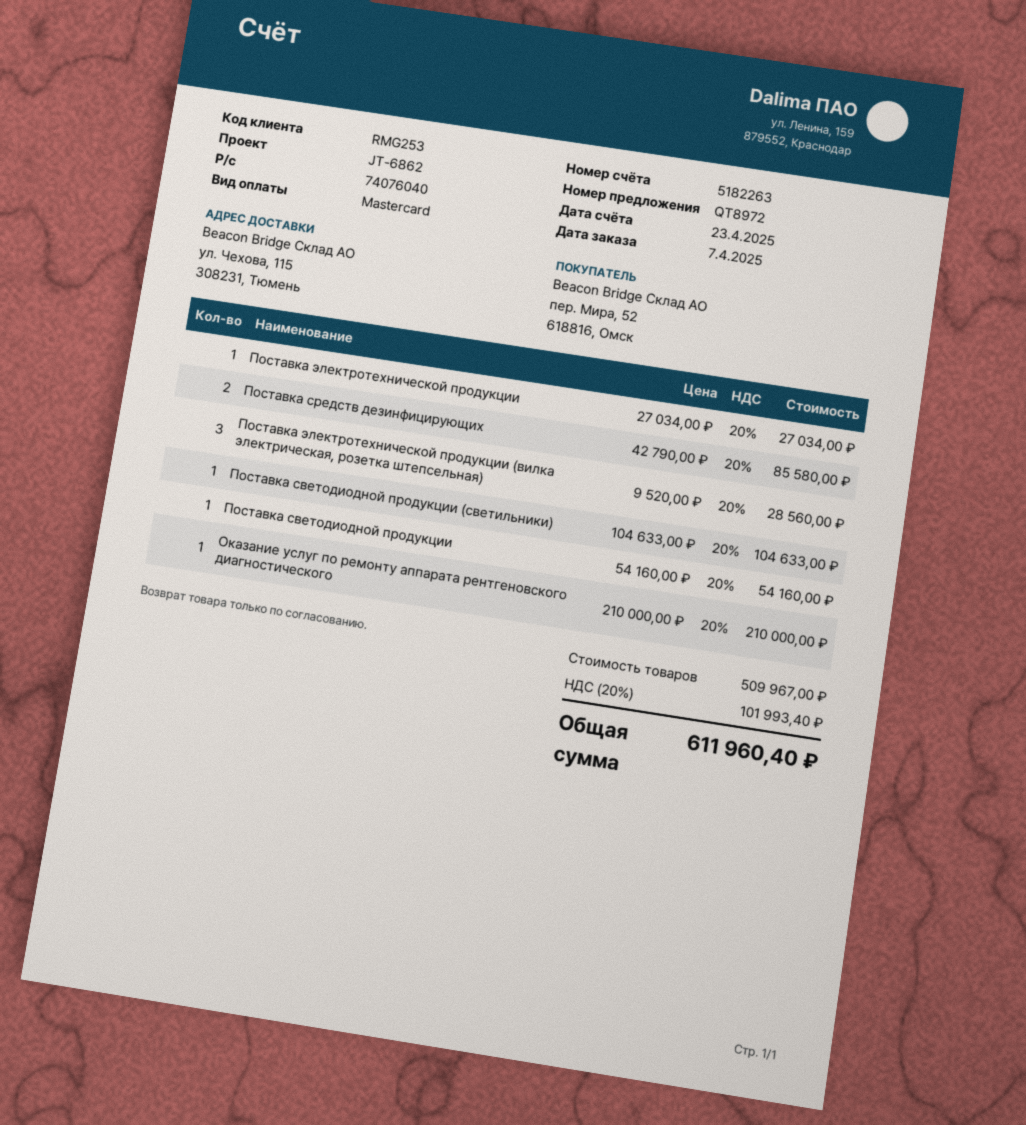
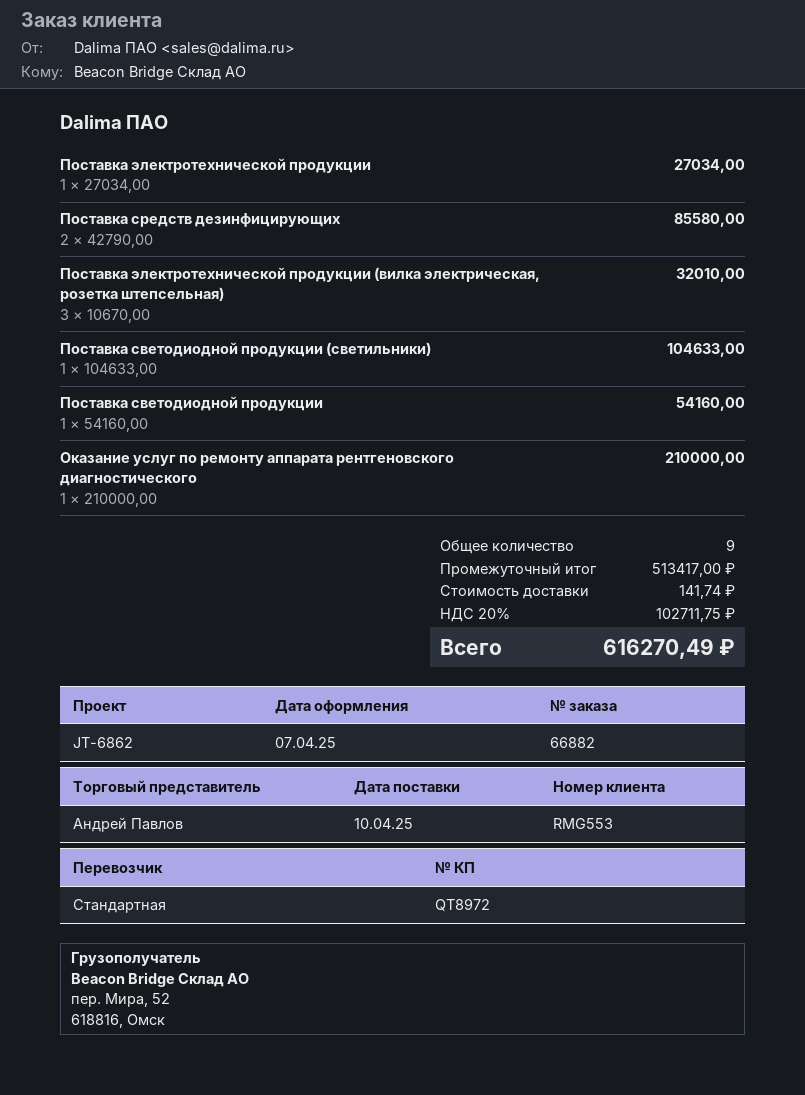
customer number: RMG253 -> RMG553
ship to: ул. Чехова, 115, 308231, Тюмень -> пер. Мира, 52, 618816, Омск
Поставка электротехнической продукции (вилка электрическая, розетка штепсельная): 3 x 9520.00 = 28560.00 -> 3 x 10670.00 = 32010.00
subtotal: 509967.00 -> 513417.00
shipping: none -> 141.74
tax: 20% = 101993.40 -> 20% = 102711.75
total: 611960.40 -> 616270.49

